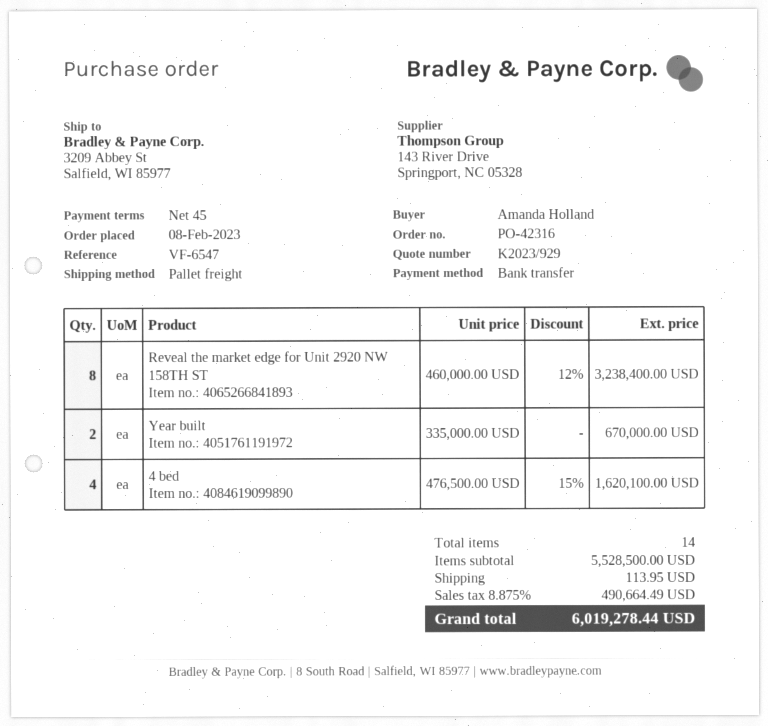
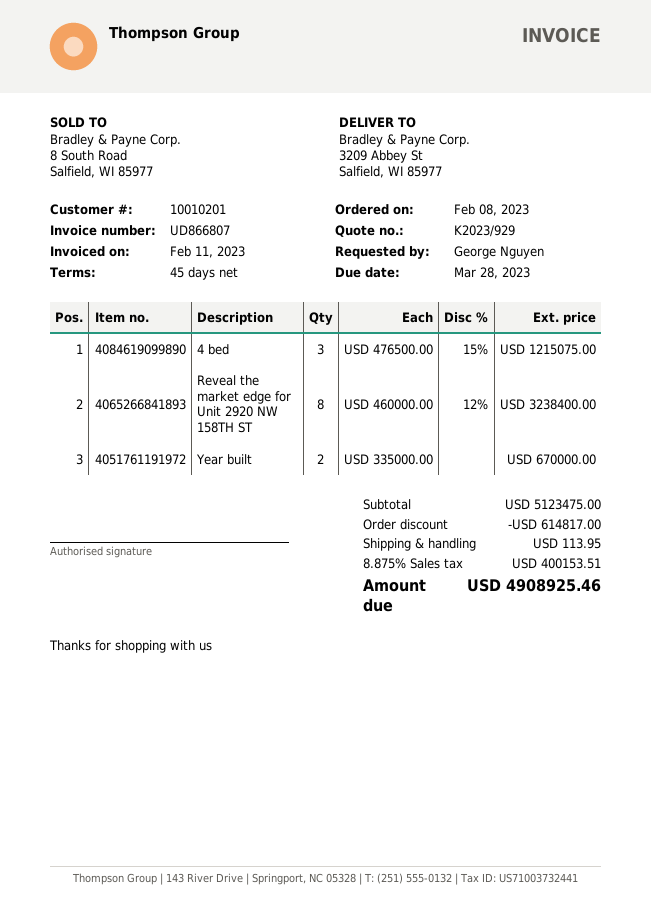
ordered by: Amanda Holland -> George Nguyen
4 bed: 4 x 476500.00 - 15% = 1620100.00 -> 3 x 476500.00 - 15% = 1215075.00
subtotal: 5528500.00 -> 5123475.00
discount: none -> 614817.00
tax: 8.875% = 490664.49 -> 8.875% = 400153.51
total: 6019278.44 -> 4908925.46

